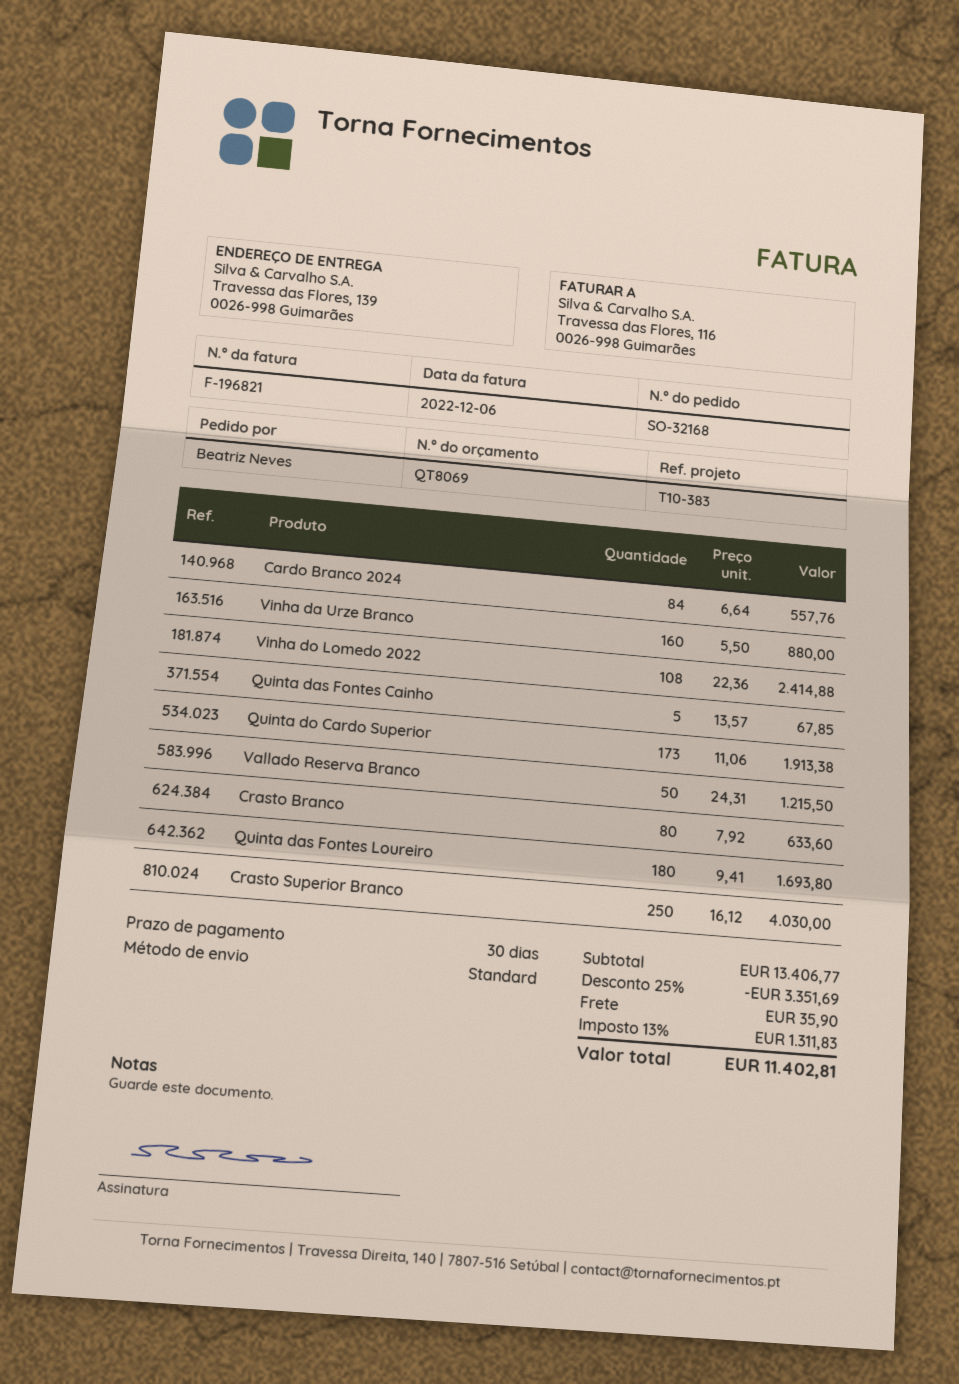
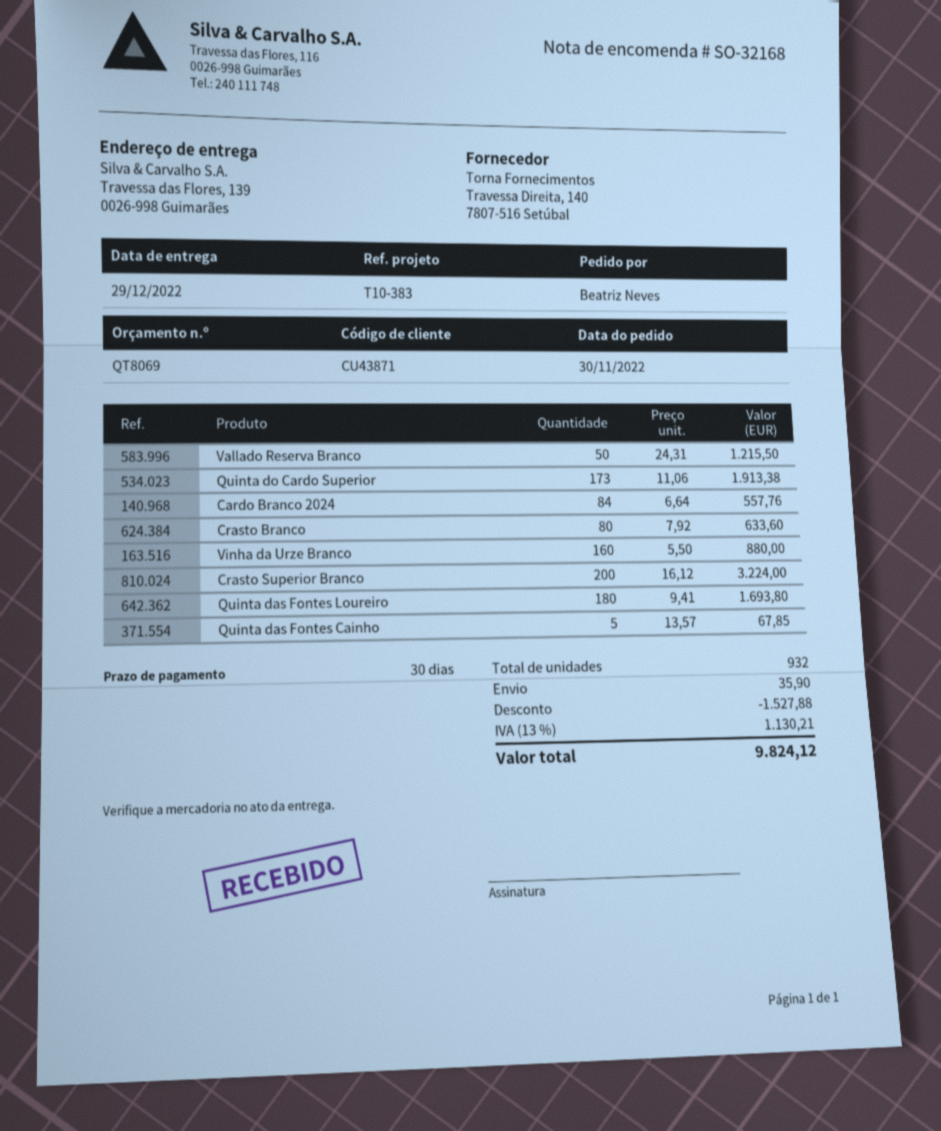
Vinha do Lomedo 2022: 108 x 22.36 = 2414.88 -> none
Crasto Superior Branco: 250 x 16.12 = 4030.00 -> 200 x 16.12 = 3224.00
discount: 3351.69 -> 1527.88
tax: 13% = 1311.83 -> 13% = 1130.21
total: 11402.81 -> 9824.12

